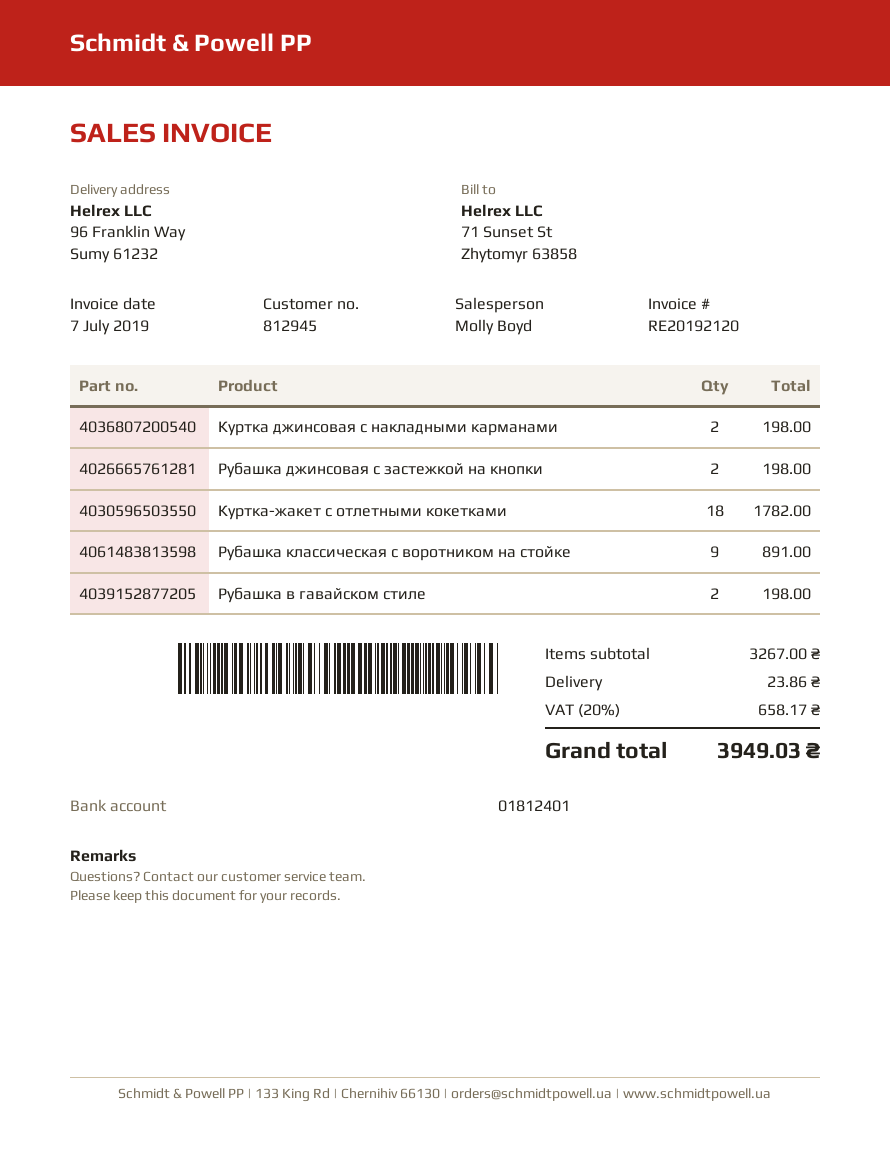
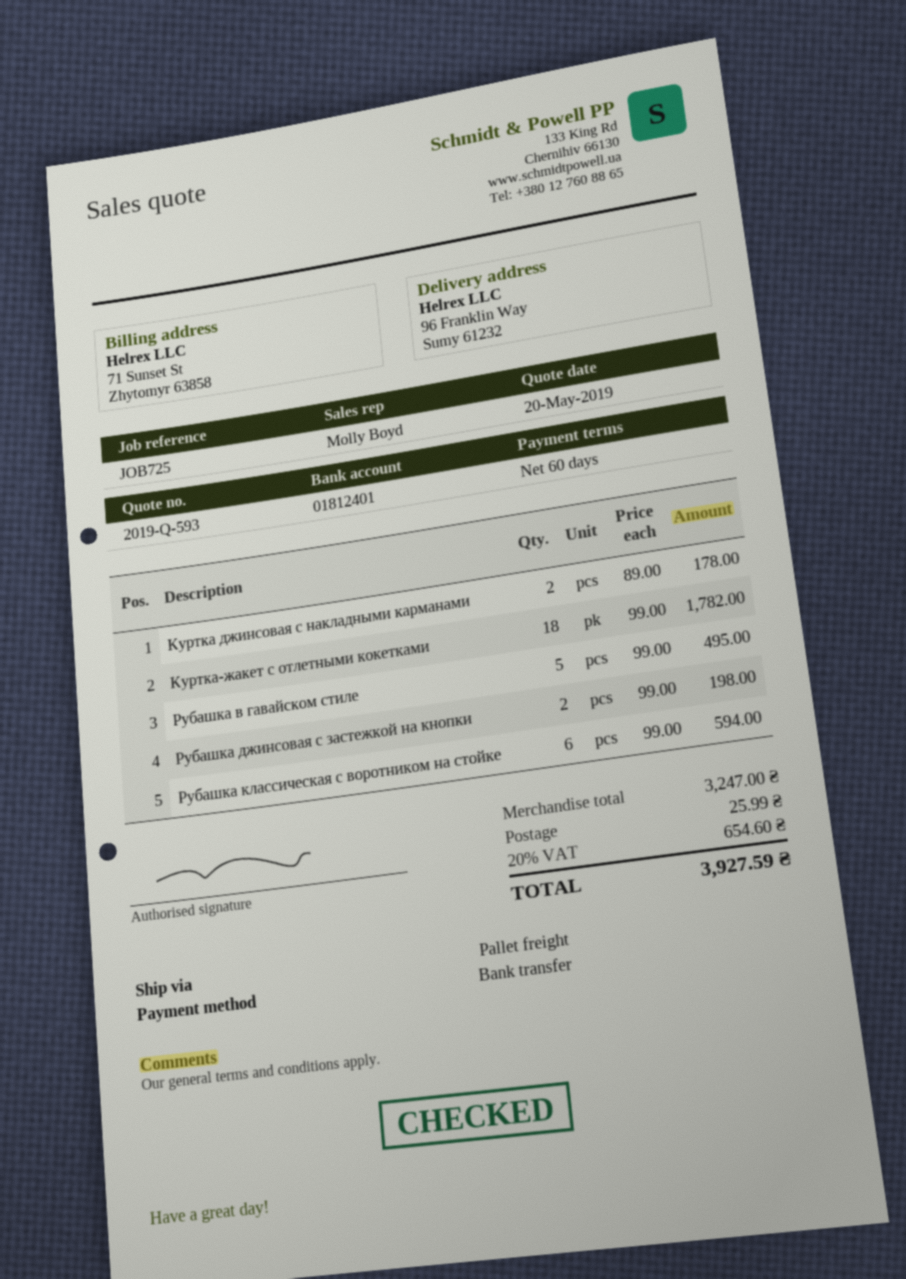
Куртка джинсовая с накладными карманами: 2 for 198.00 -> 2 for 178.00
Рубашка классическая с воротником на стойке: 9 for 891.00 -> 6 for 594.00
Рубашка в гавайском стиле: 2 for 198.00 -> 5 for 495.00
subtotal: 3267.00 -> 3247.00
shipping: 23.86 -> 25.99
tax: 20% = 658.17 -> 20% = 654.60
total: 3949.03 -> 3927.59

